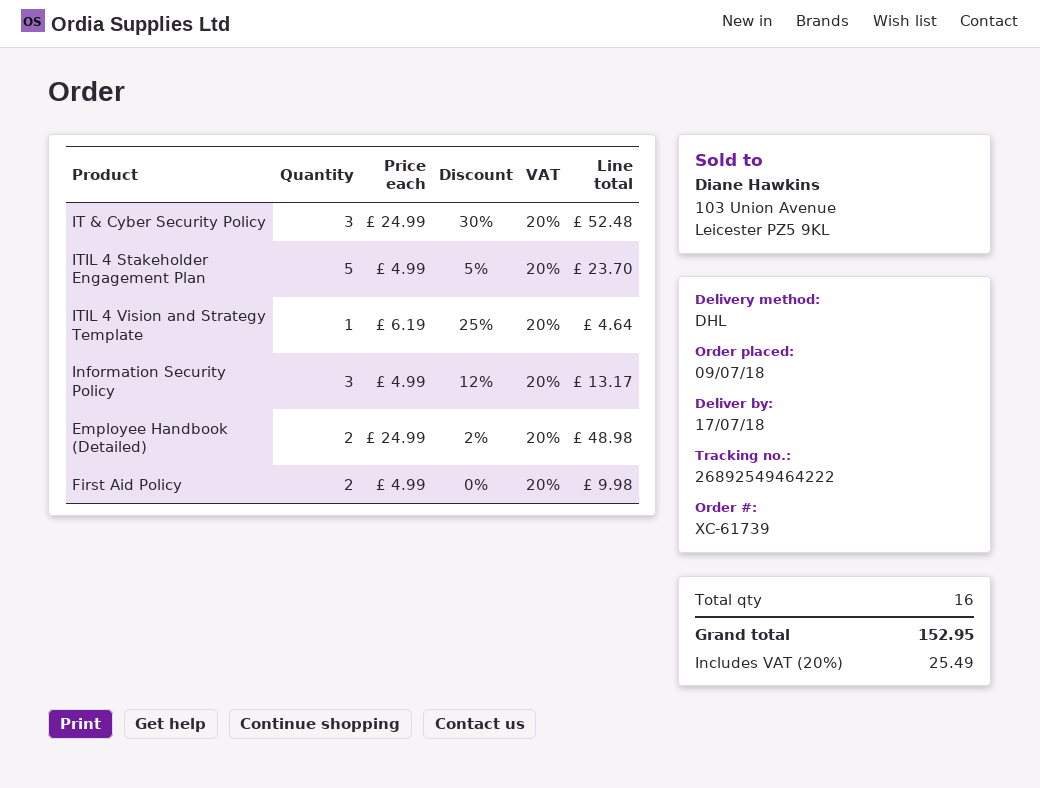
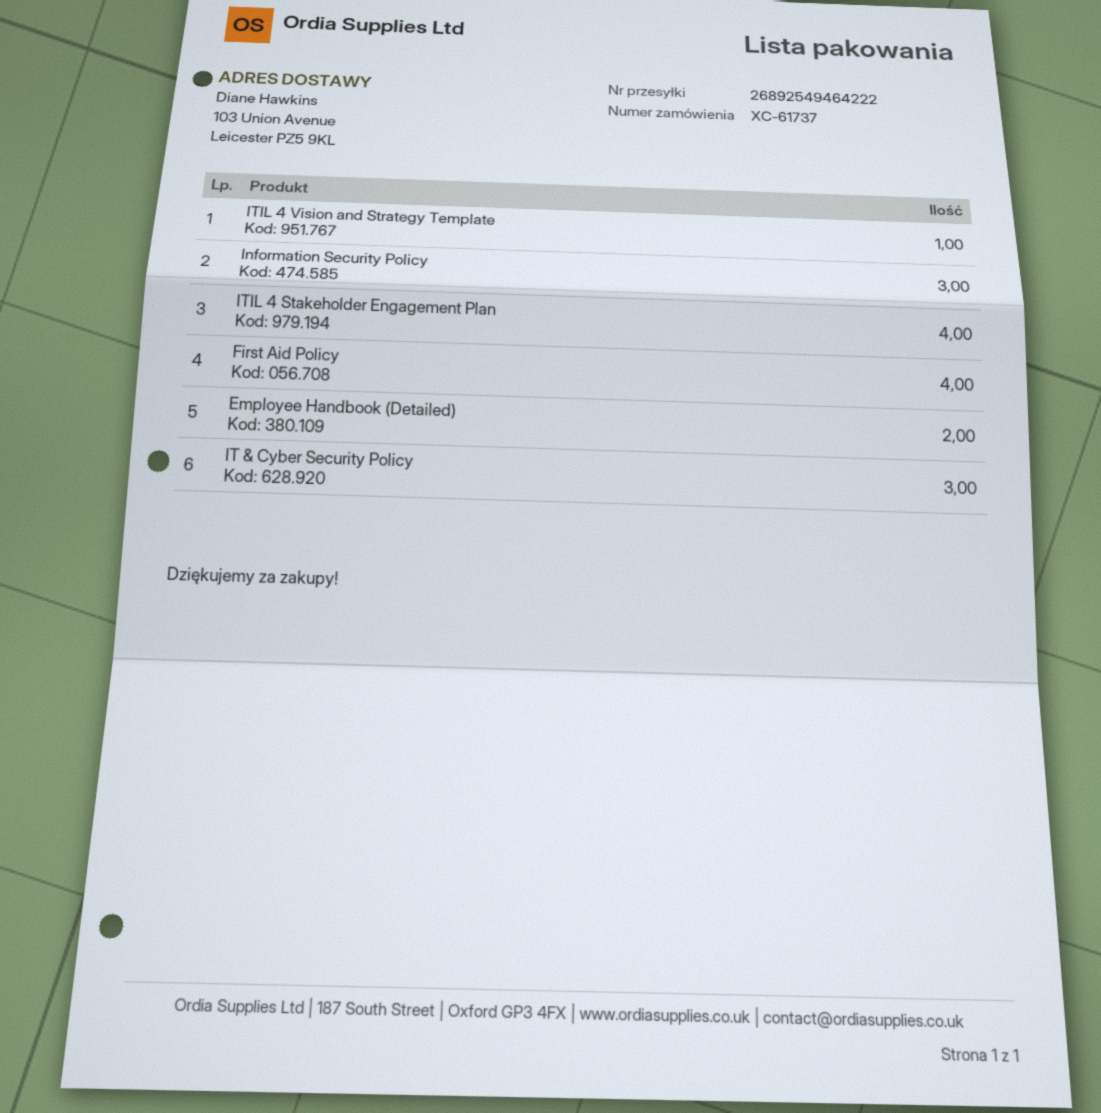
order number: XC-61739 -> XC-61737
ITIL 4 Stakeholder Engagement Plan: 5 -> 4
First Aid Policy: 2 -> 4

